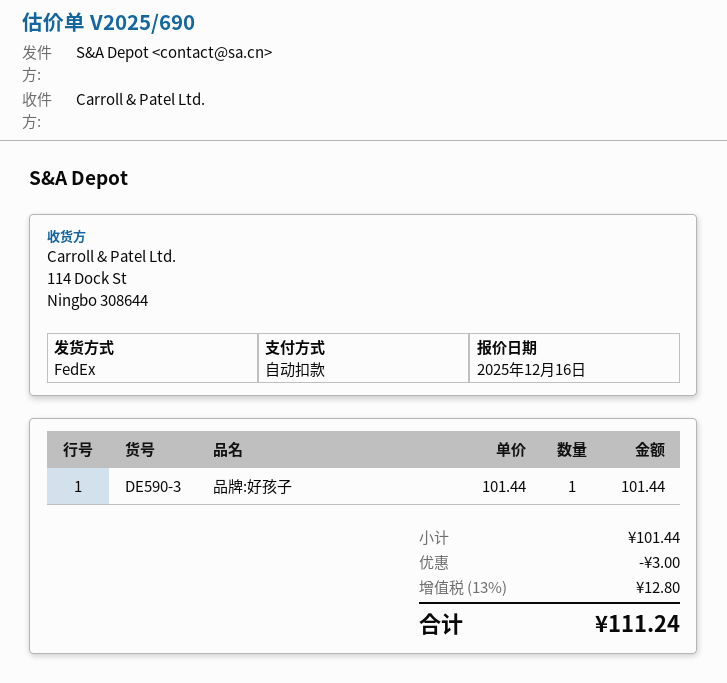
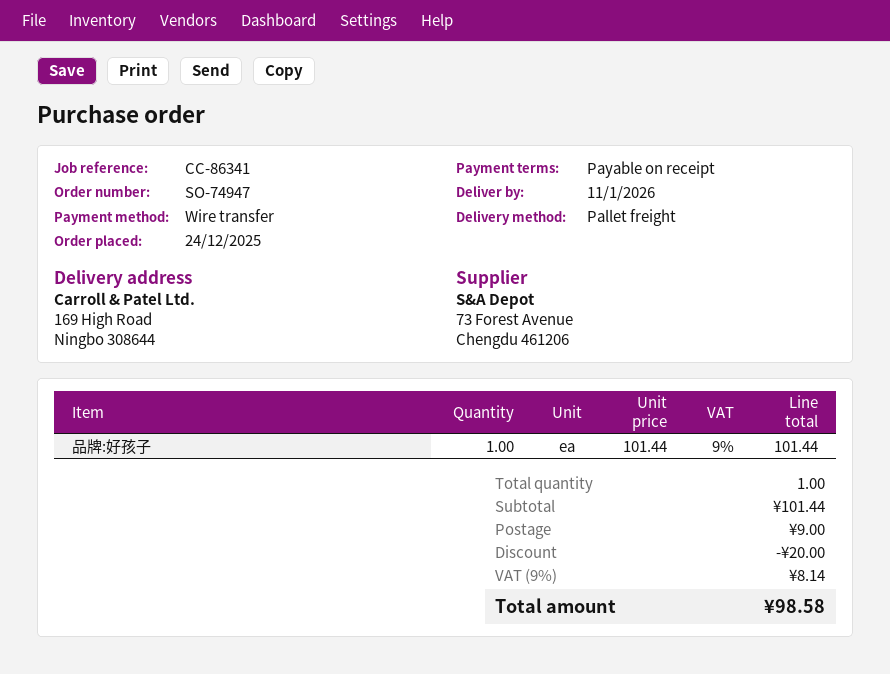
payment method: direct debit -> bank transfer
shipping method: FedEx -> pallet freight
ship to: 114 Dock St, Ningbo 308644 -> 169 High Road, Ningbo 308644
discount: 3.00 -> 20.00
shipping: none -> 9.00
tax: 13% = 12.80 -> 9% = 8.14
total: 111.24 -> 98.58

